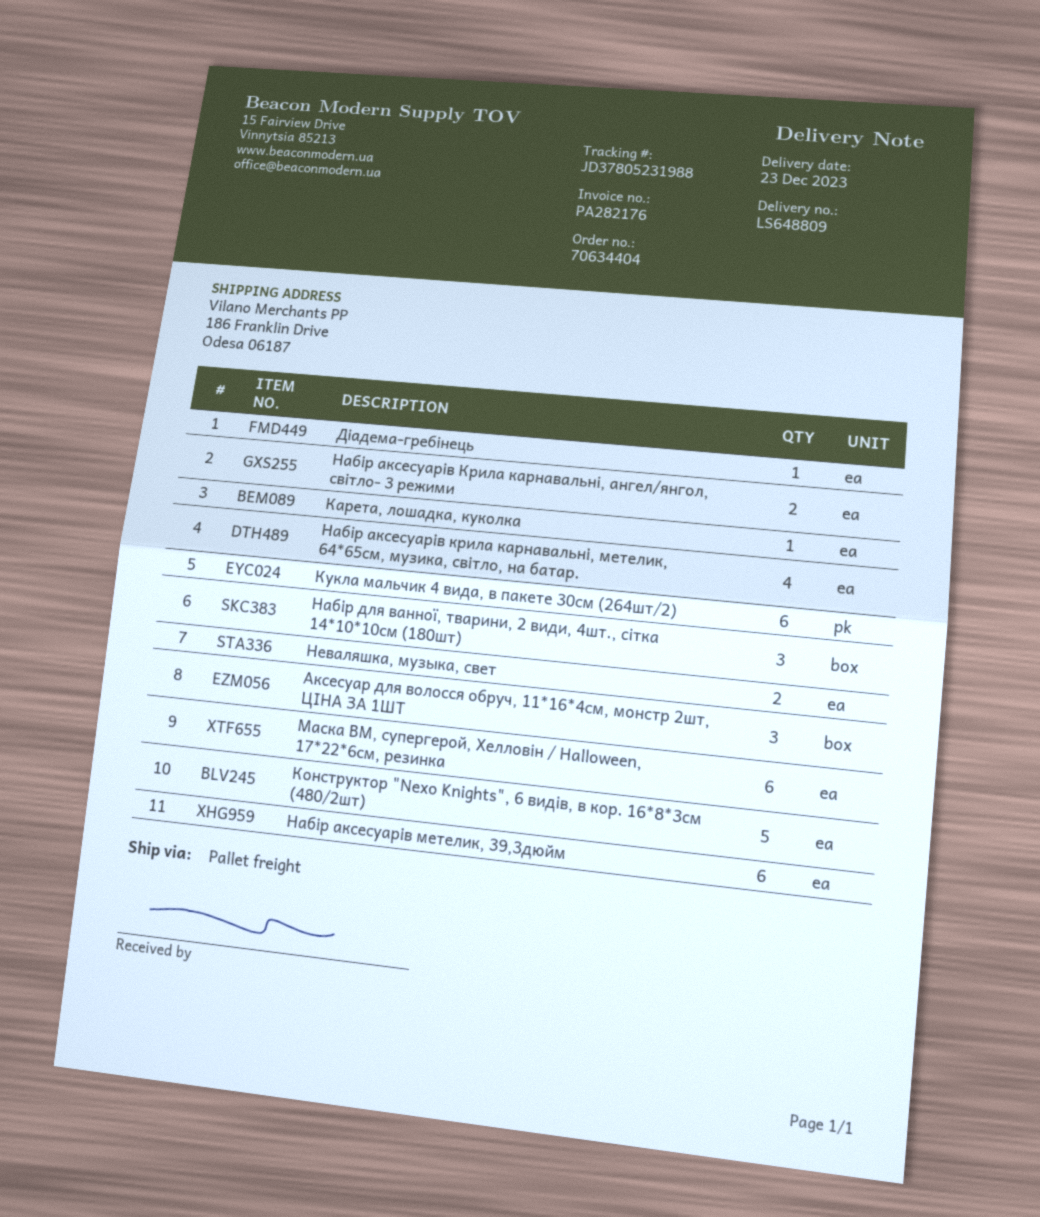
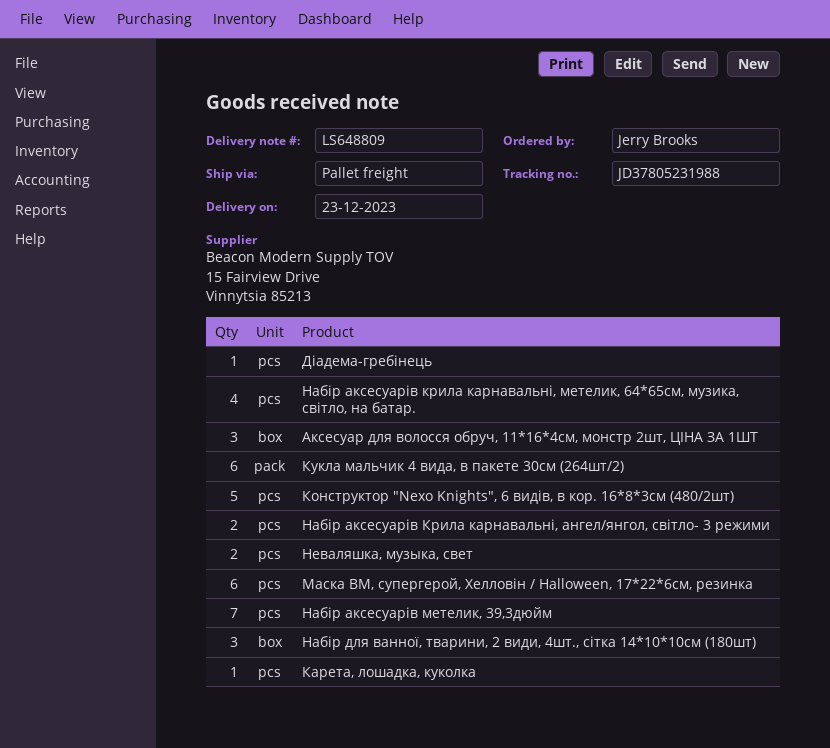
Набір аксесуарів метелик, 39,3дюйм: 6 -> 7

